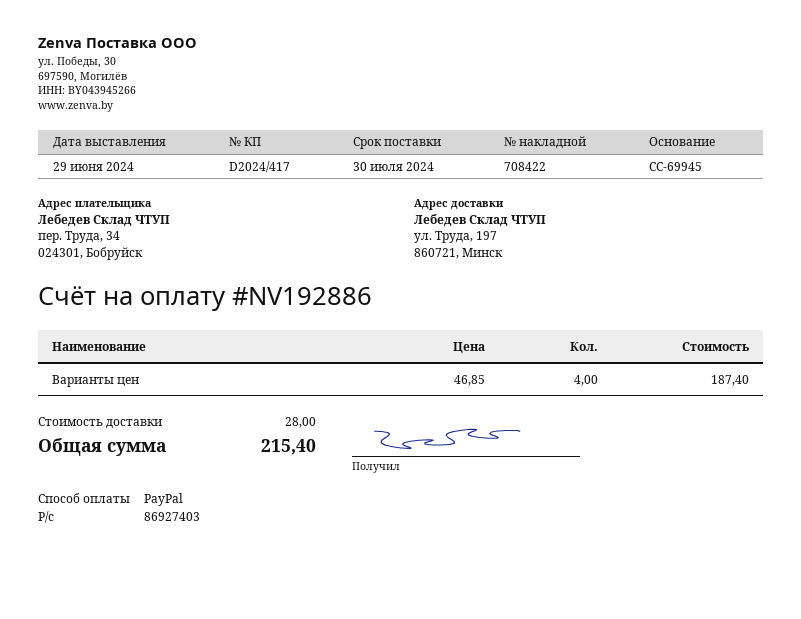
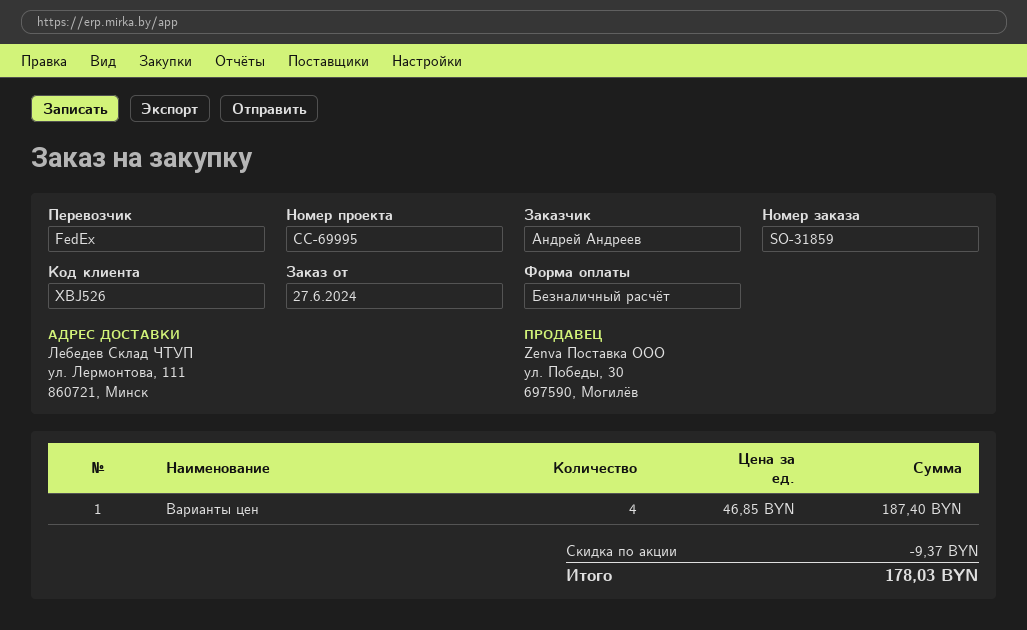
reference: CC-69945 -> CC-69995
payment method: PayPal -> bank transfer
ship to: ул. Труда, 197, 860721, Минск -> ул. Лермонтова, 111, 860721, Минск
discount: none -> 9.37
shipping: 28.00 -> none
total: 215.40 -> 178.03

